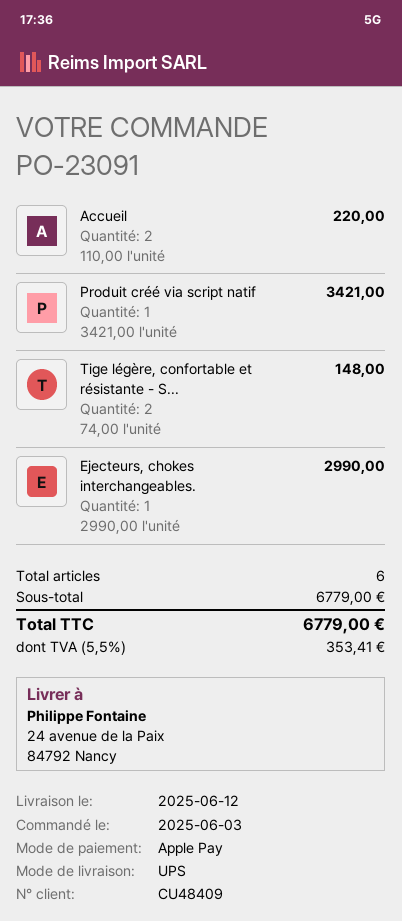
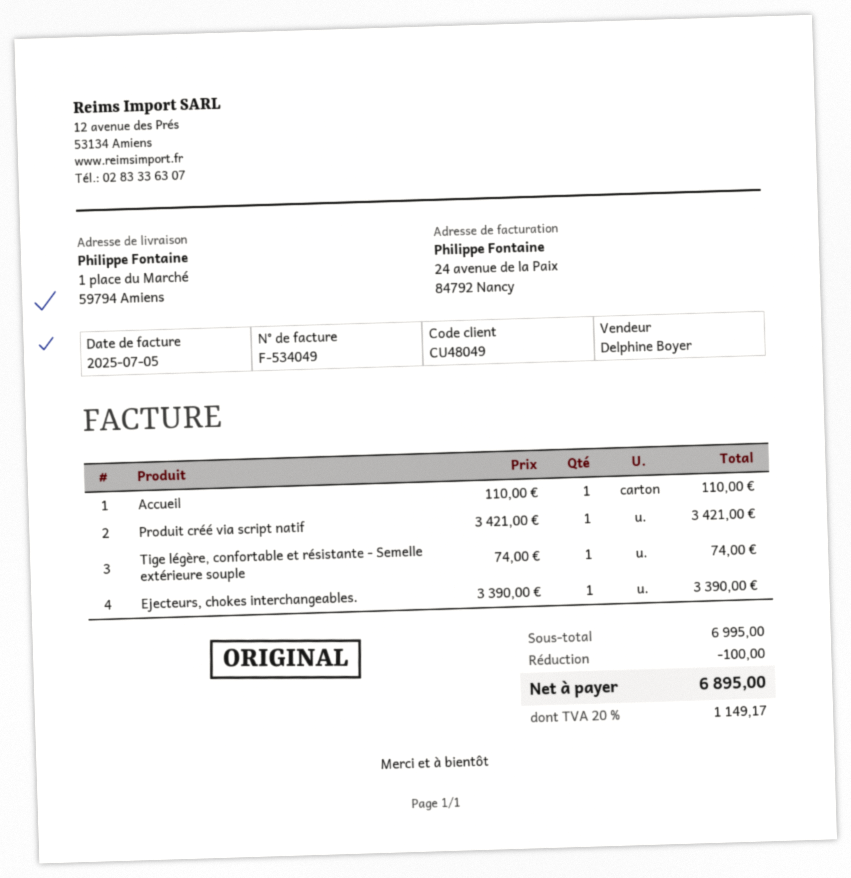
customer number: CU48409 -> CU48049
ship to: 24 avenue de la Paix, 84792 Nancy -> 1 place du Marché, 59794 Amiens
Accueil: 2 x 110.00 = 220.00 -> 1 x 110.00 = 110.00
Tige légère, confortable et résistante - S...: 2 x 74.00 = 148.00 -> 1 x 74.00 = 74.00
Ejecteurs, chokes interchangeables.: 1 x 2990.00 = 2990.00 -> 1 x 3390.00 = 3390.00
subtotal: 6779.00 -> 6995.00
discount: none -> 100.00
tax: 5.5% = 353.41 -> 20% = 1149.17
total: 6779.00 -> 6895.00

